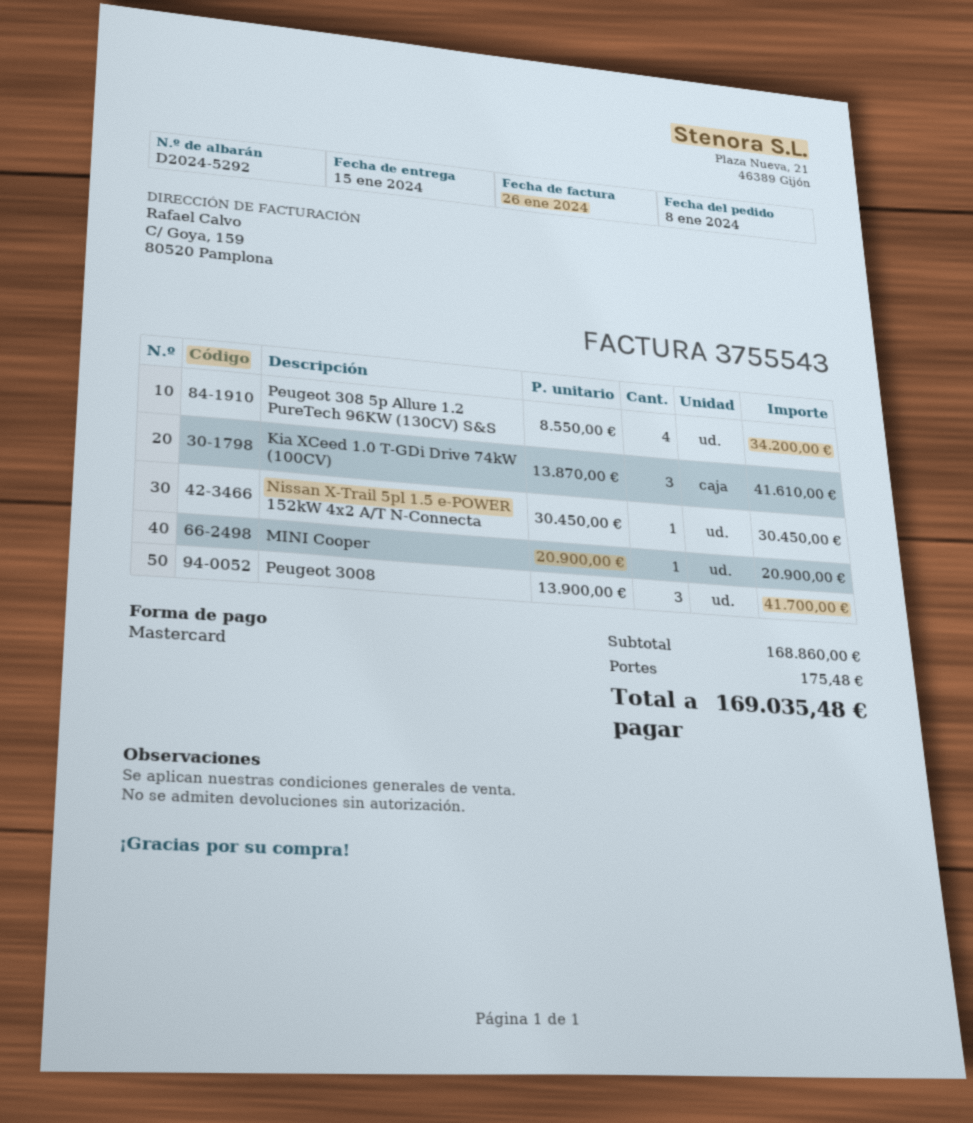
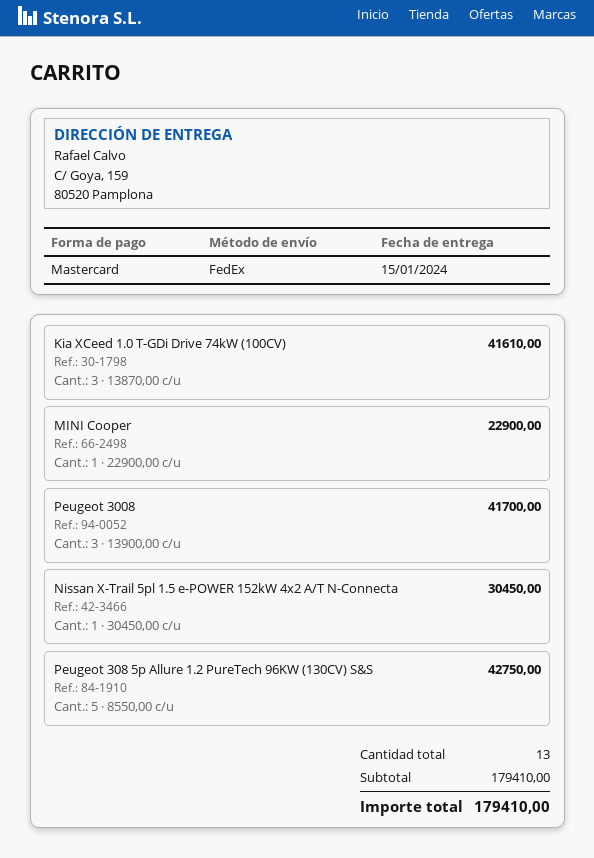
Peugeot 308 5p Allure 1.2 PureTech 96KW (130CV) S&S: 4 x 8550.00 = 34200.00 -> 5 x 8550.00 = 42750.00
MINI Cooper: 1 x 20900.00 = 20900.00 -> 1 x 22900.00 = 22900.00
subtotal: 168860.00 -> 179410.00
shipping: 175.48 -> none
total: 169035.48 -> 179410.00

